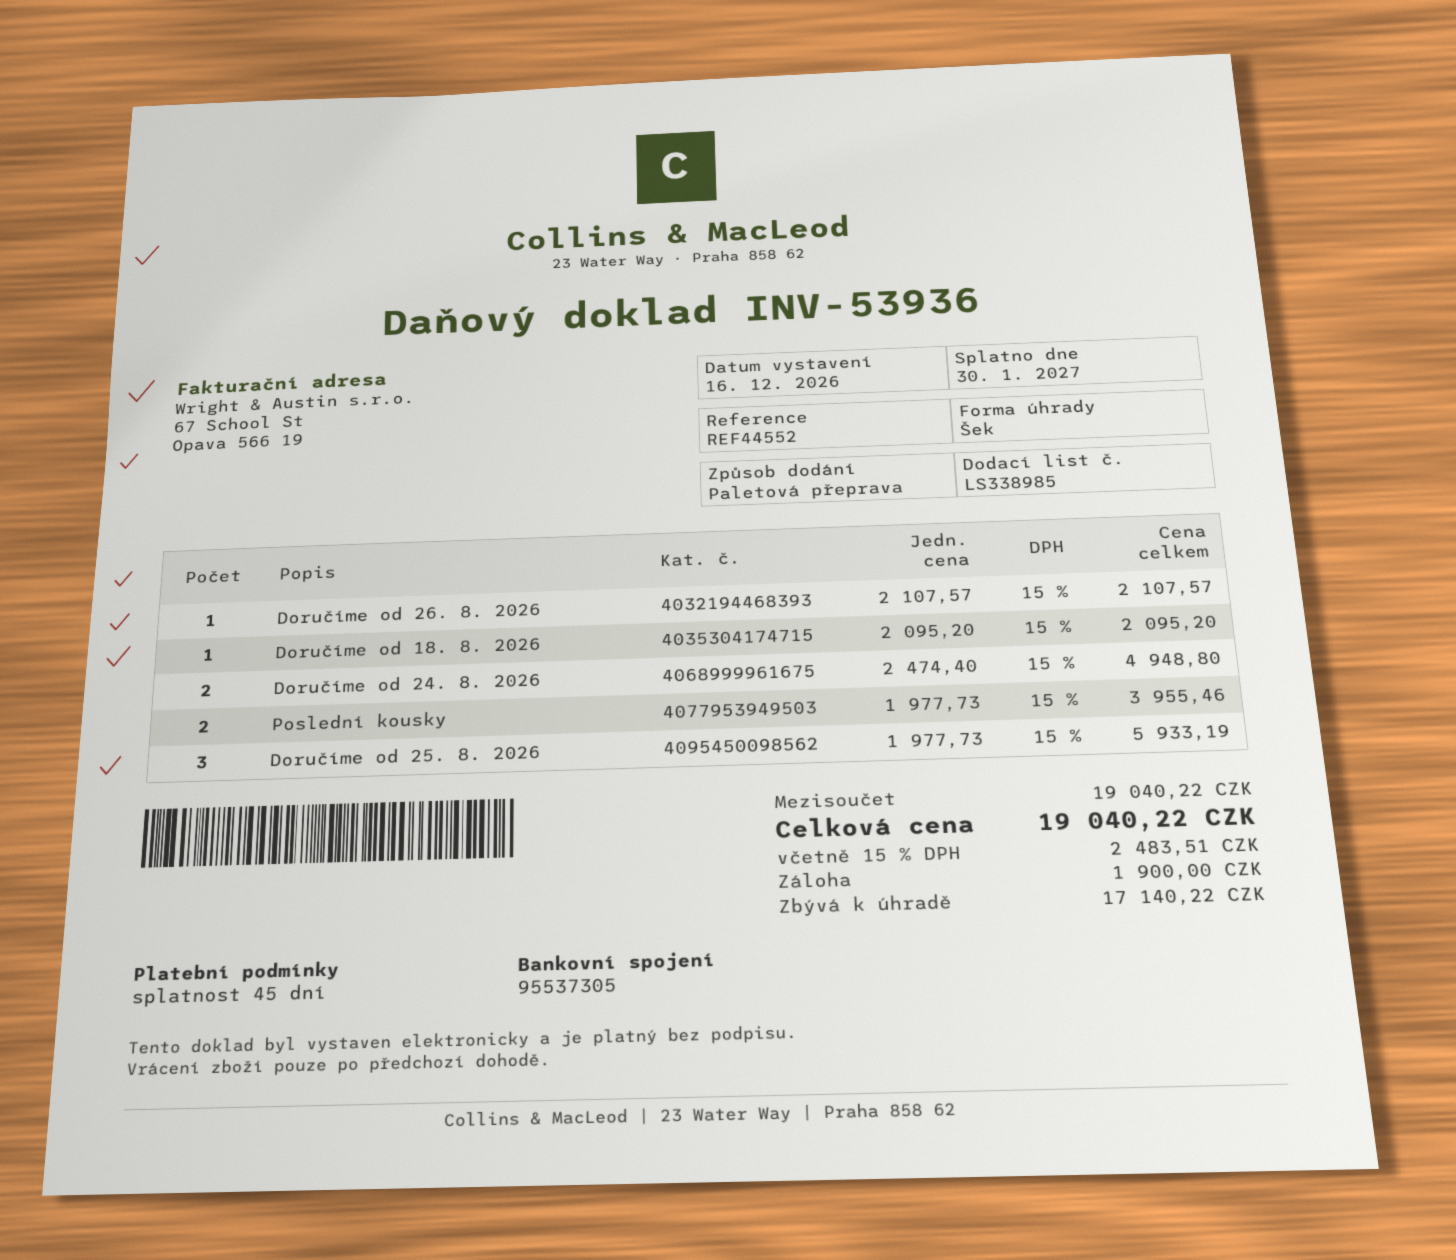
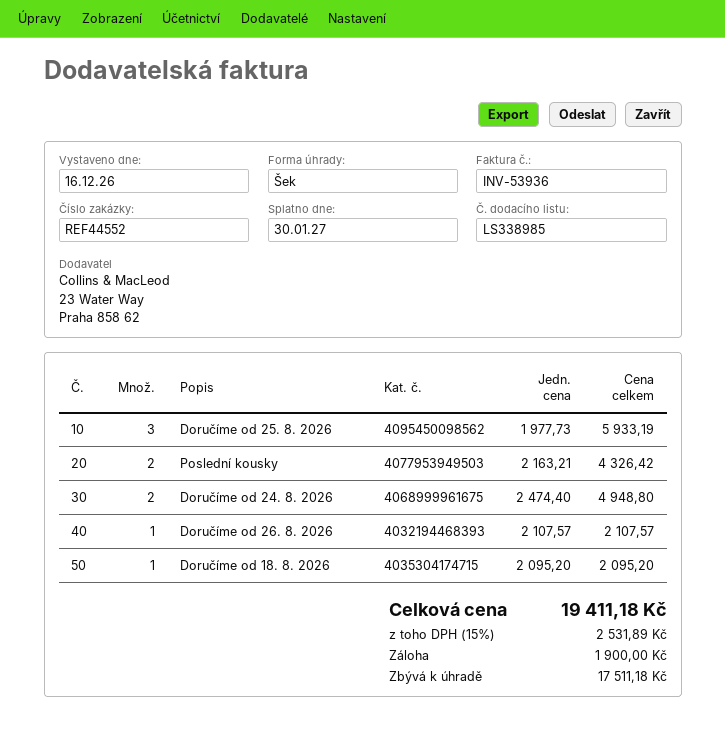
Poslední kousky: 2 x 1977.73 = 3955.46 -> 2 x 2163.21 = 4326.42
tax: 15% = 2483.51 -> 15% = 2531.89
total: 19040.22 -> 19411.18
balance: 17140.22 -> 17511.18

